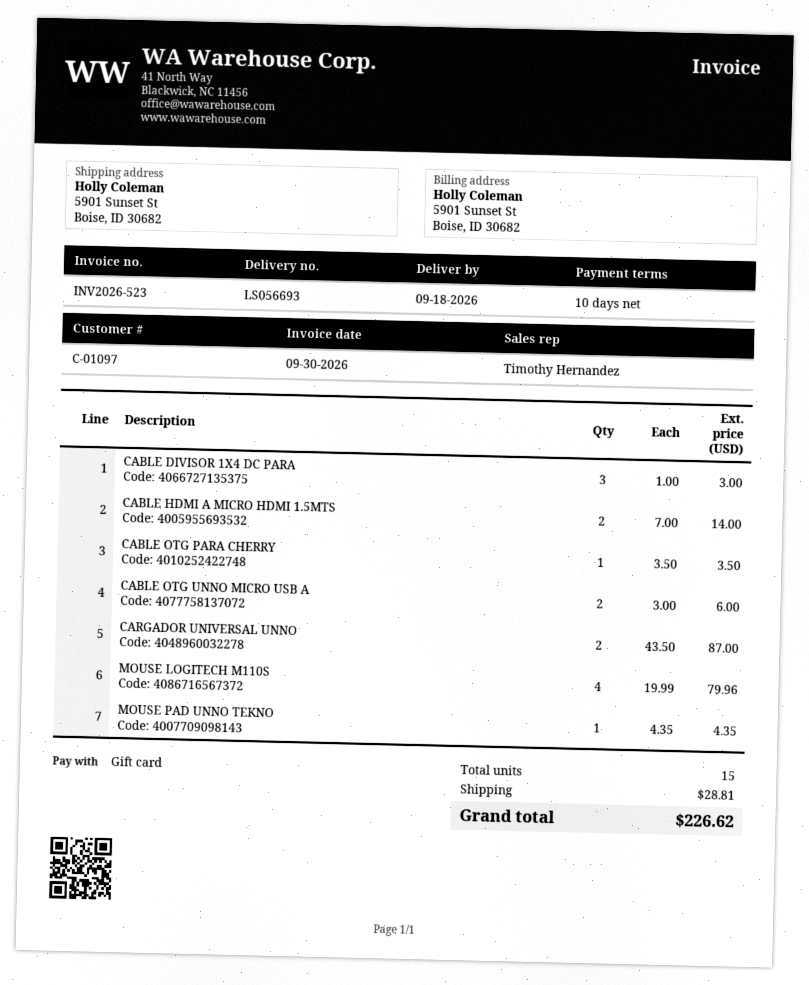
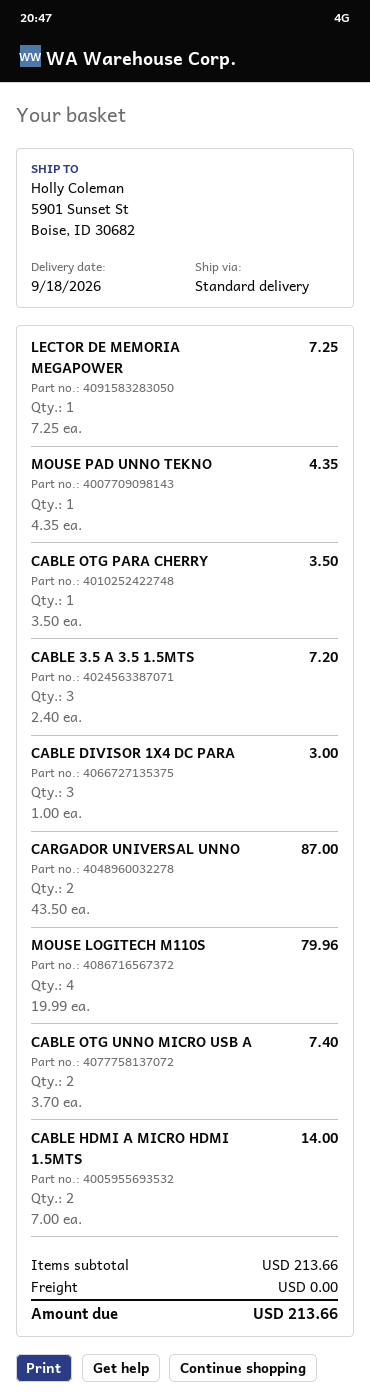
CABLE OTG UNNO MICRO USB A: 2 x 3.00 = 6.00 -> 2 x 3.70 = 7.40
LECTOR DE MEMORIA MEGAPOWER: none -> 1 x 7.25 = 7.25
CABLE 3.5 A 3.5 1.5MTS: none -> 3 x 2.40 = 7.20
shipping: 28.81 -> 0.00
total: 226.62 -> 213.66

